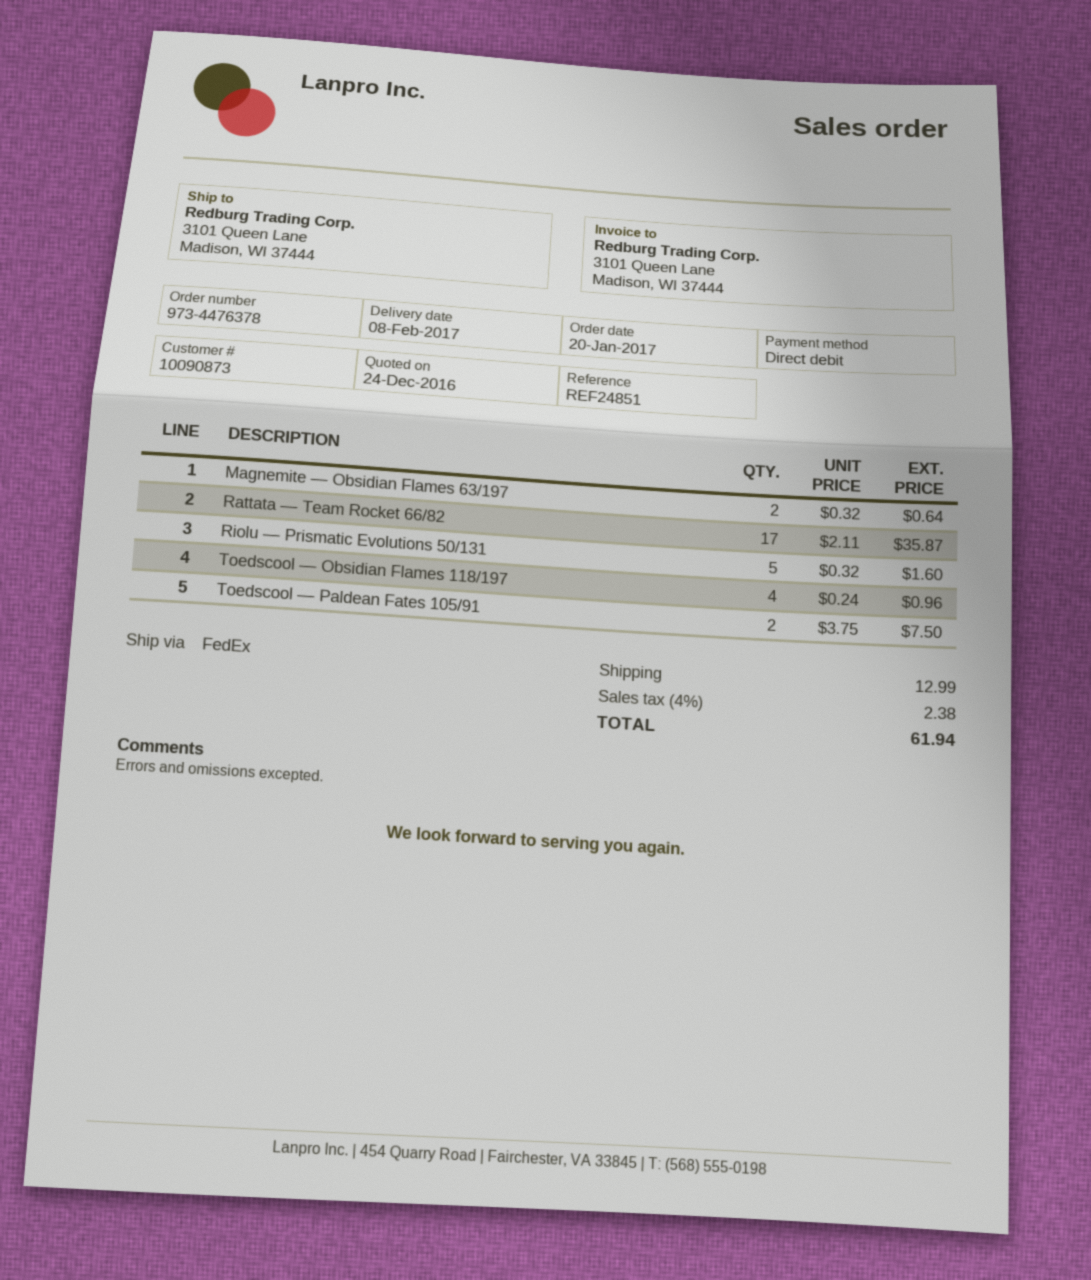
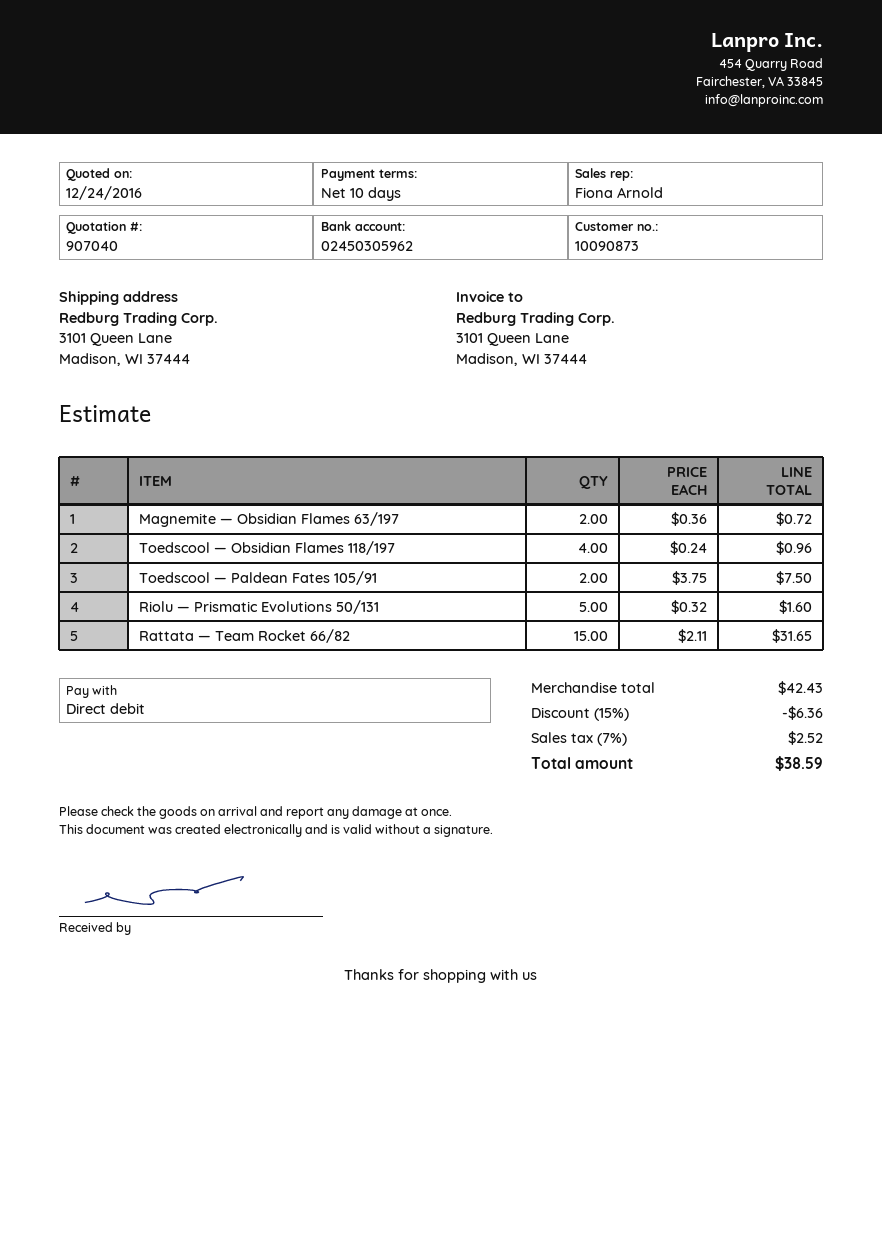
Magnemite — Obsidian Flames 63/197: 2 x 0.32 = 0.64 -> 2 x 0.36 = 0.72
Rattata — Team Rocket 66/82: 17 x 2.11 = 35.87 -> 15 x 2.11 = 31.65
discount: none -> 15% = 6.36
shipping: 12.99 -> none
tax: 4% = 2.38 -> 7% = 2.52
total: 61.94 -> 38.59

